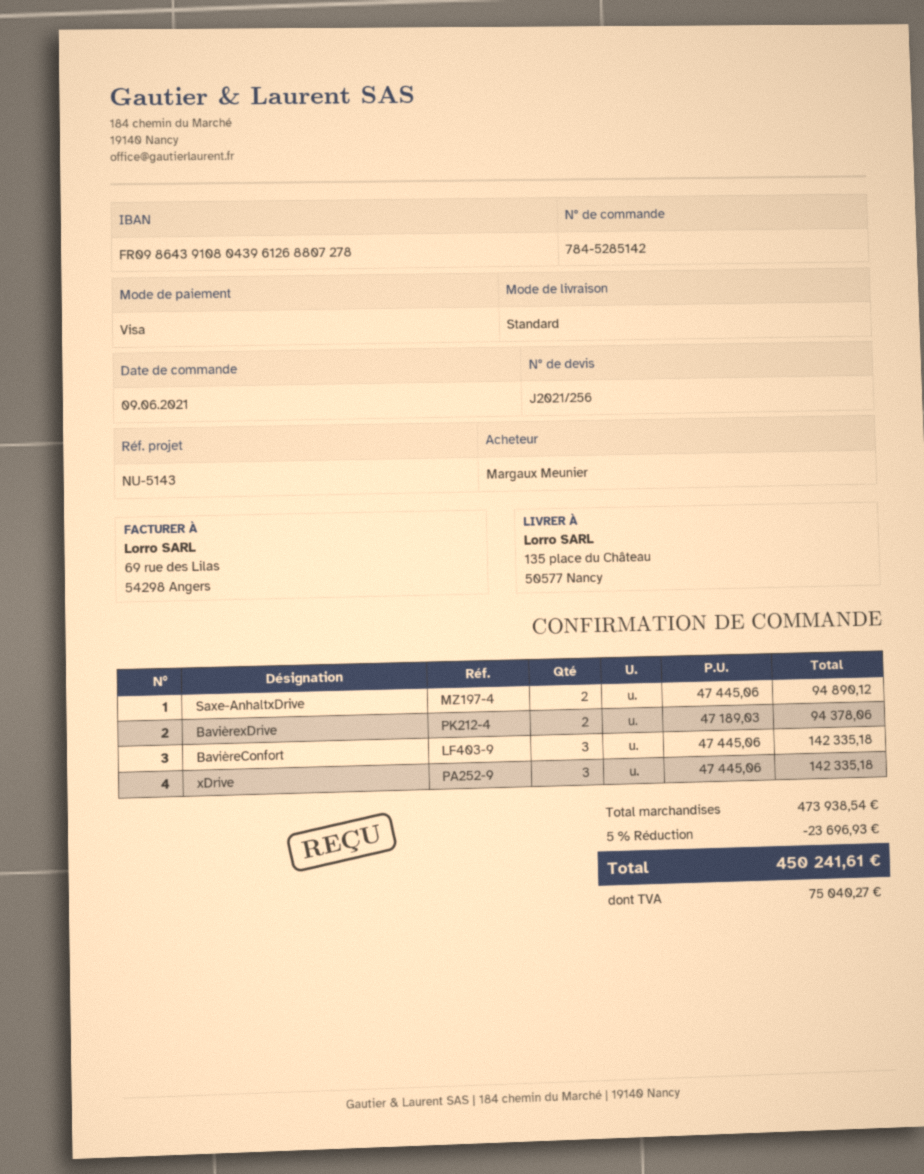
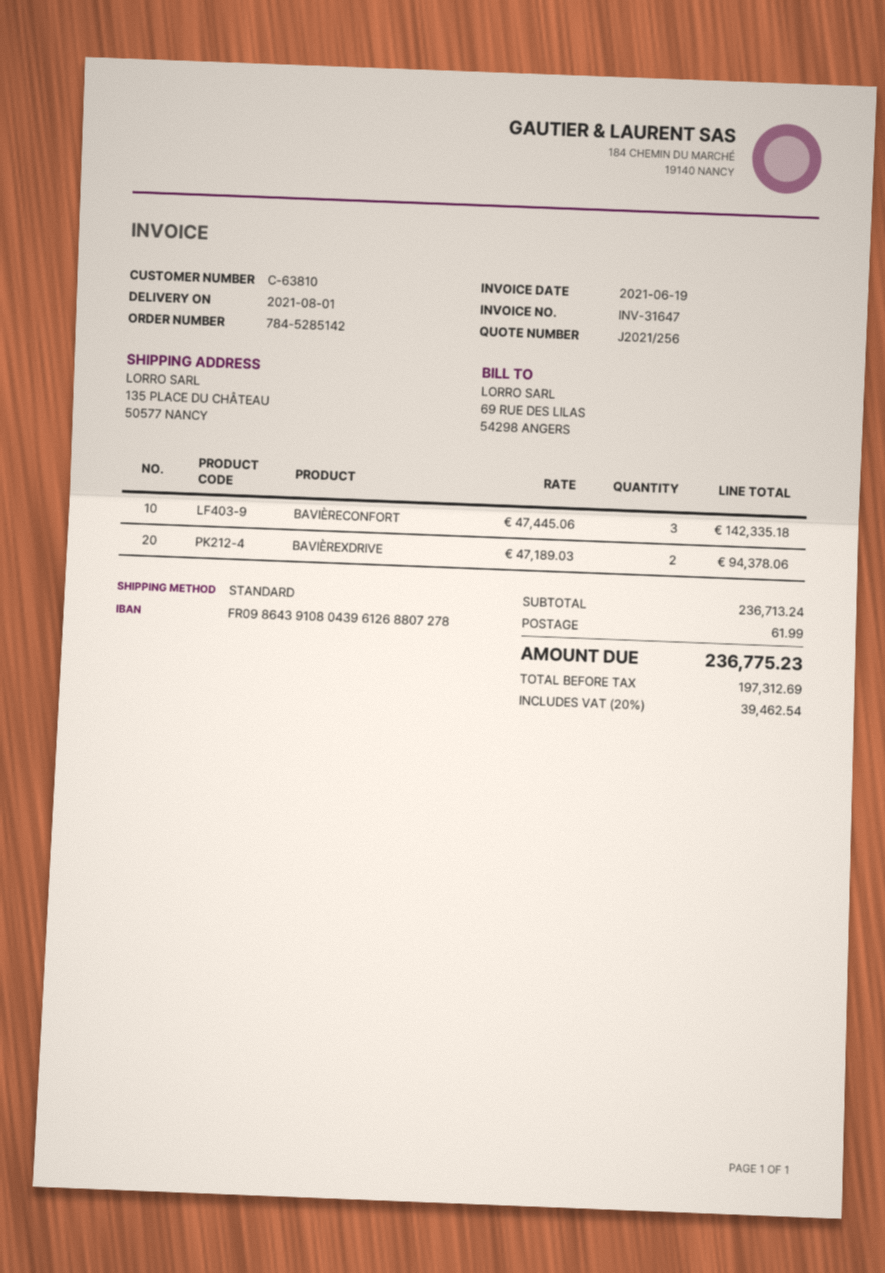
Saxe-AnhaltxDrive: 2 x 47445.06 = 94890.12 -> none
xDrive: 3 x 47445.06 = 142335.18 -> none
subtotal: 473938.54 -> 236713.24
discount: 5% = 23696.93 -> none
shipping: none -> 61.99
tax: 75040.27 -> 39462.54
total: 450241.61 -> 236775.23

